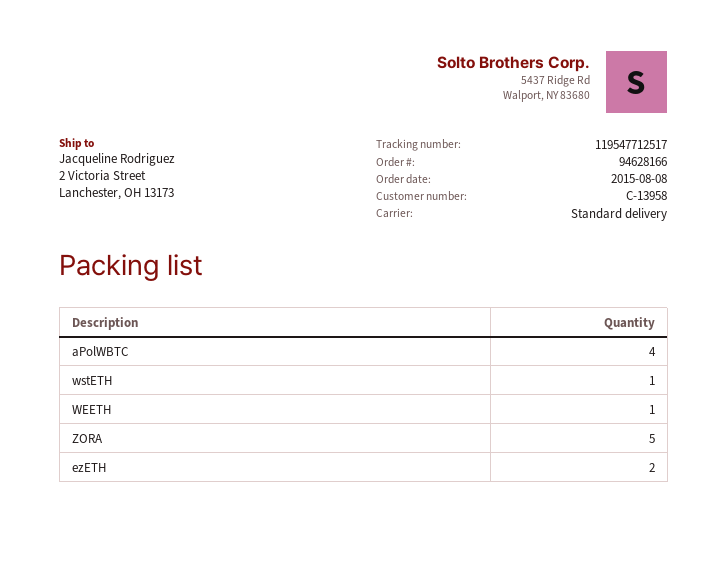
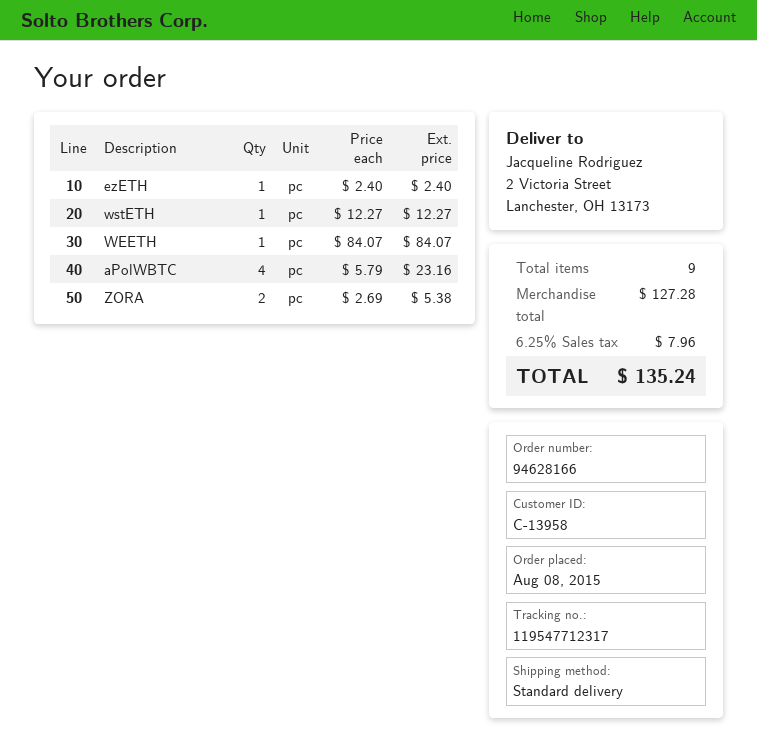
tracking number: 119547712517 -> 119547712317
ZORA: 5 -> 2
ezETH: 2 -> 1

